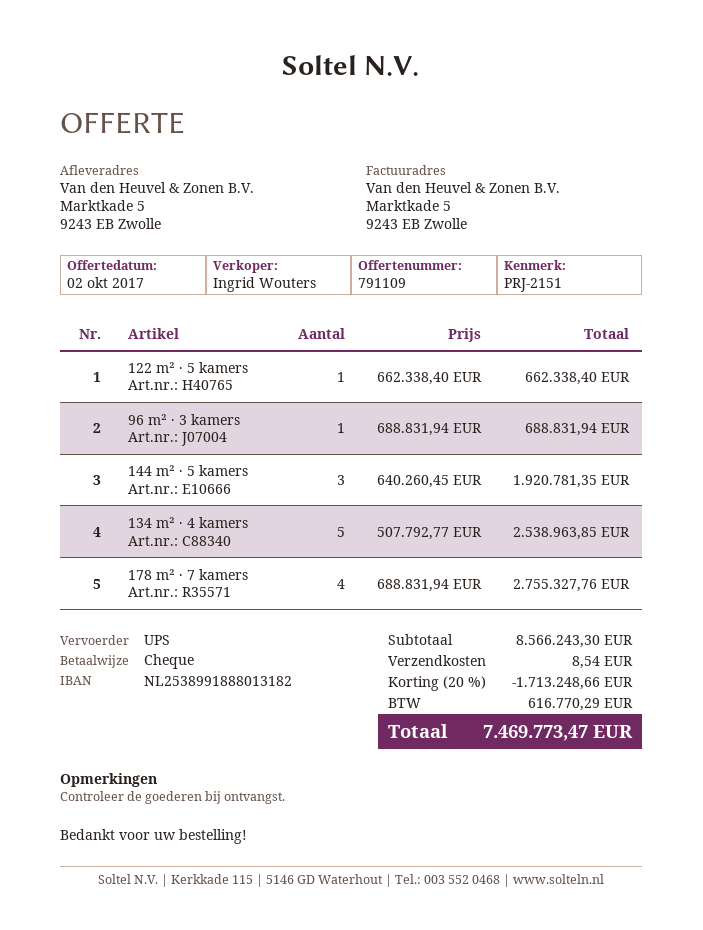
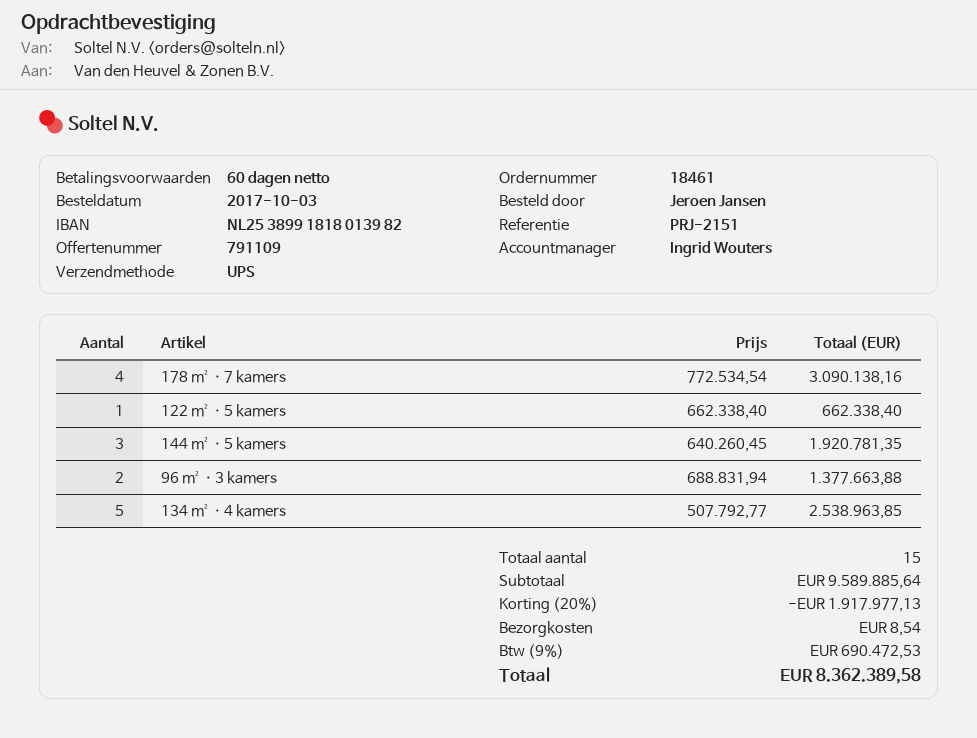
bank account: NL2538991888013182 -> NL2538991818013982
96 m² · 3 kamers: 1 x 688831.94 = 688831.94 -> 2 x 688831.94 = 1377663.88
178 m² · 7 kamers: 4 x 688831.94 = 2755327.76 -> 4 x 772534.54 = 3090138.16
subtotal: 8566243.30 -> 9589885.64
discount: 20% = 1713248.66 -> 20% = 1917977.13
tax: 616770.29 -> 690472.53
total: 7469773.47 -> 8362389.58

